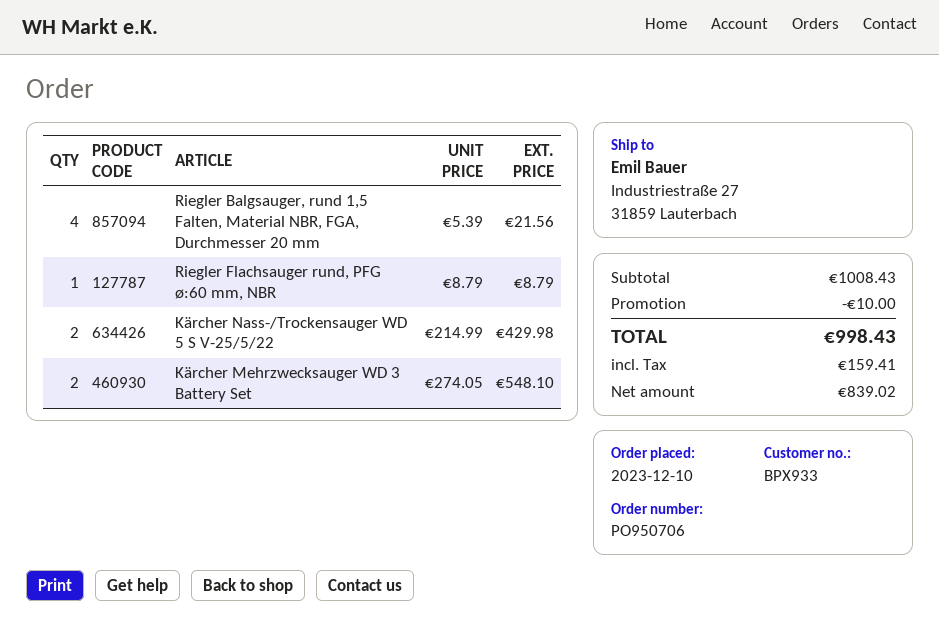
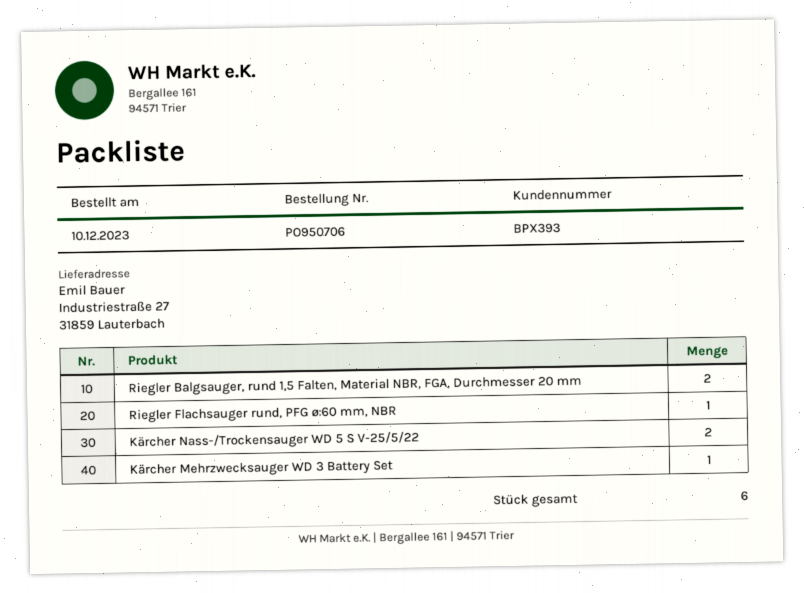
customer number: BPX933 -> BPX393
Riegler Balgsauger, rund 1,5 Falten, Material NBR, FGA, Durchmesser 20 mm: 4 -> 2
Kärcher Mehrzwecksauger WD 3 Battery Set: 2 -> 1

